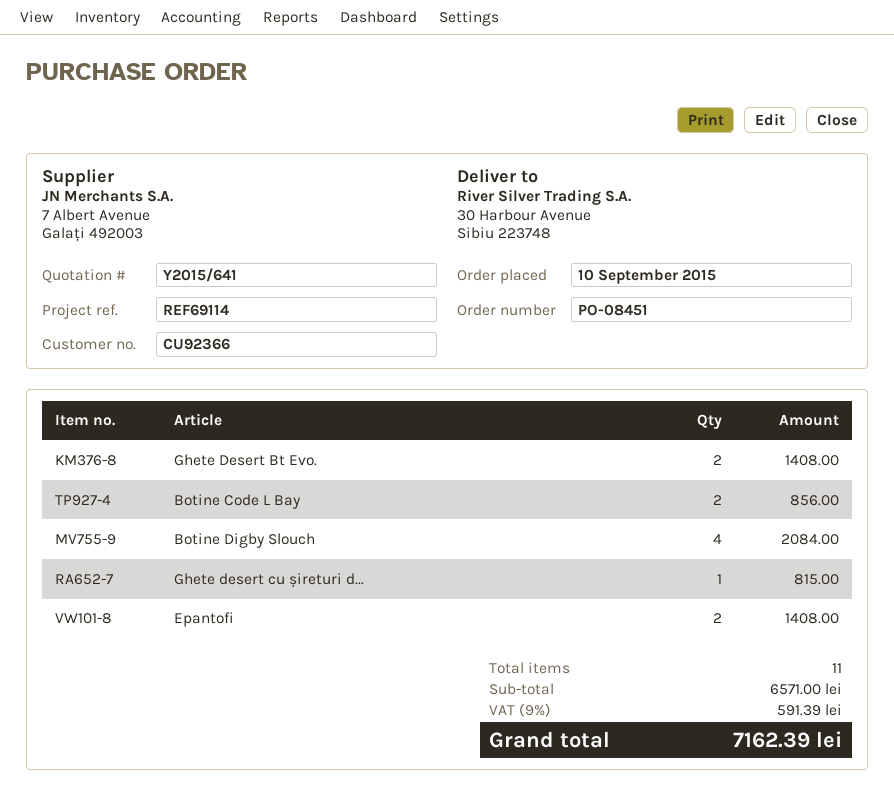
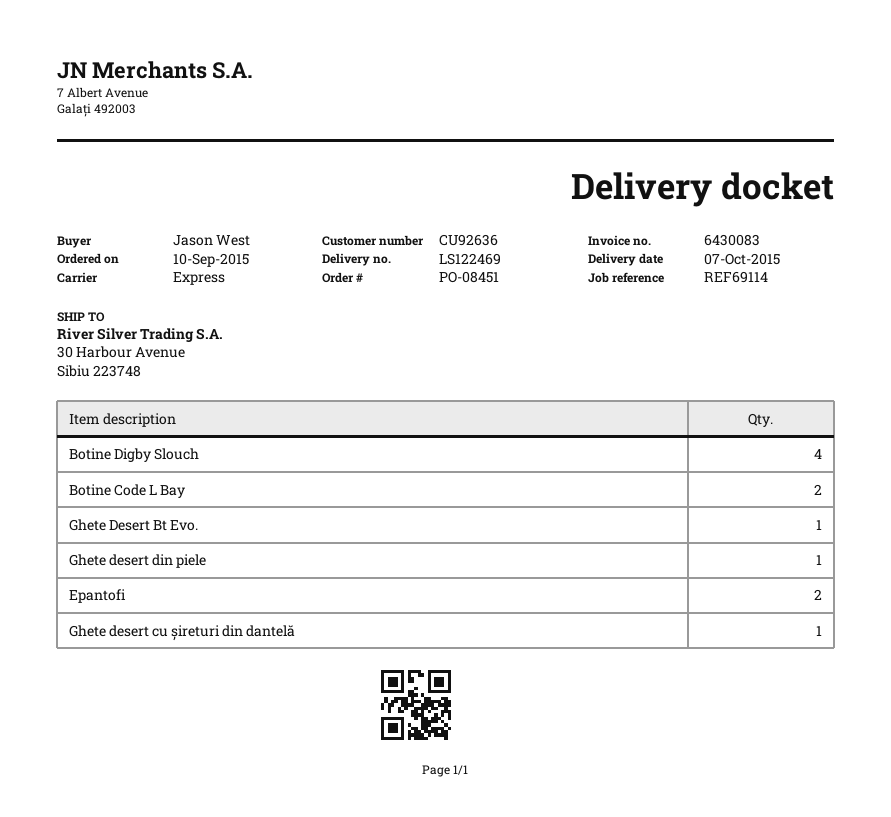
customer number: CU92366 -> CU92636
Ghete Desert Bt Evo.: 2 -> 1
Ghete desert din piele: none -> 1

